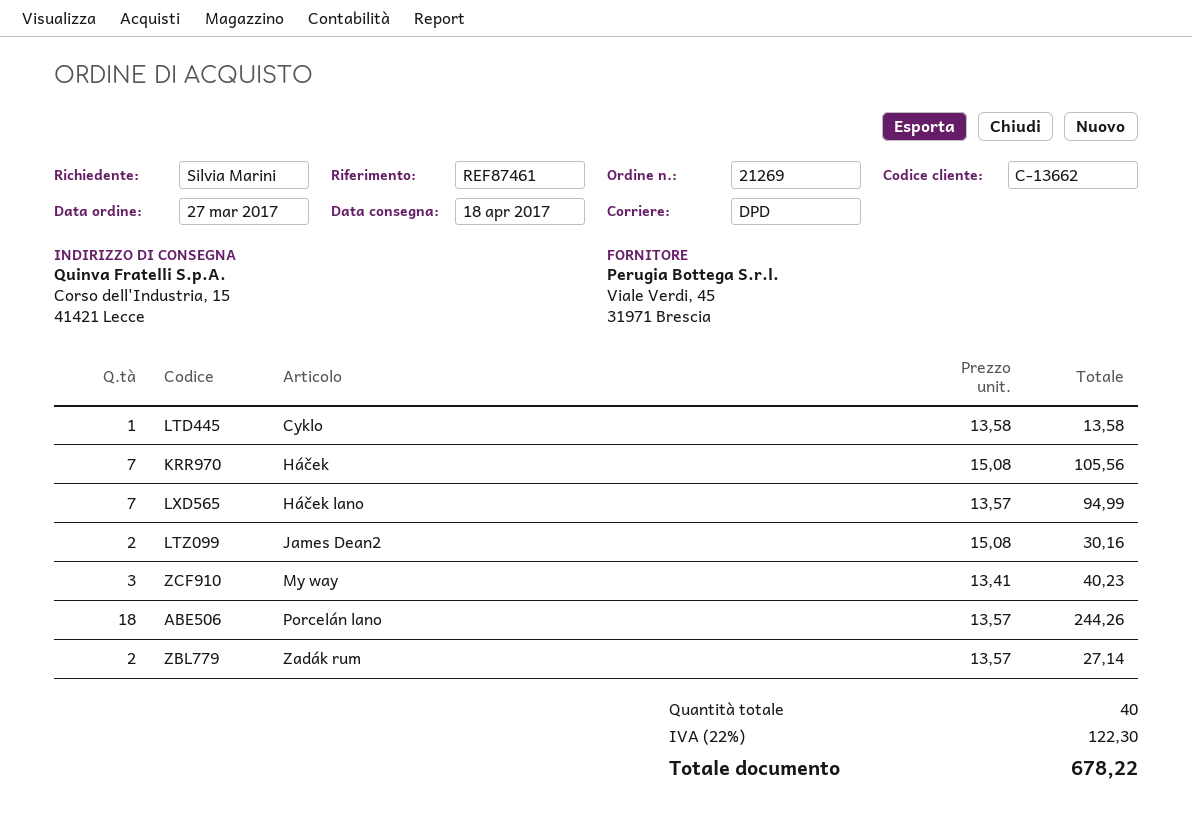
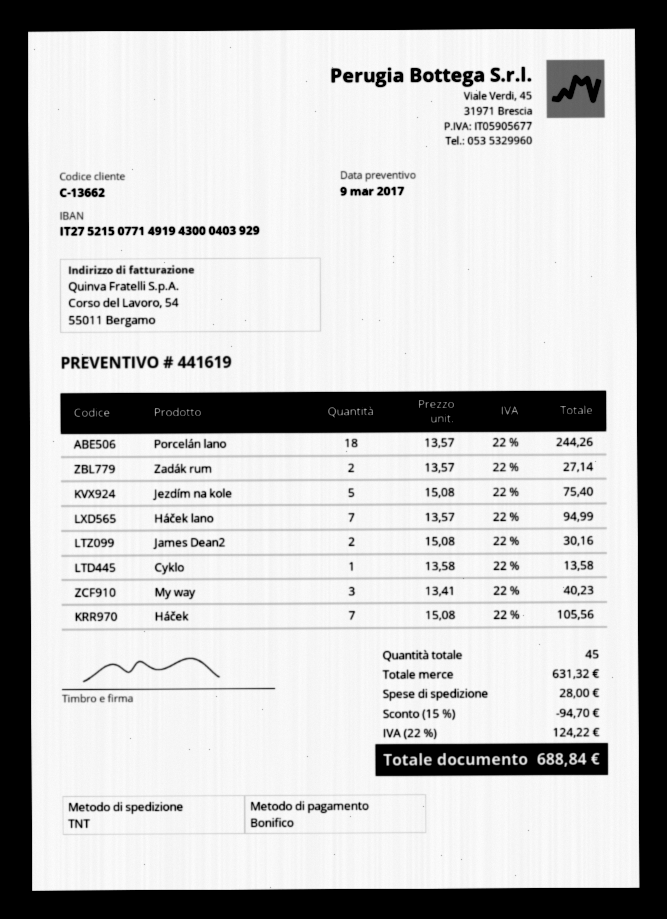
shipping method: DPD -> TNT
Jezdím na kole: none -> 5 x 15.08 = 75.40
total quantity: 40 -> 45
discount: none -> 15% = 94.70
shipping: none -> 28.00
tax: 22% = 122.30 -> 22% = 124.22
total: 678.22 -> 688.84

